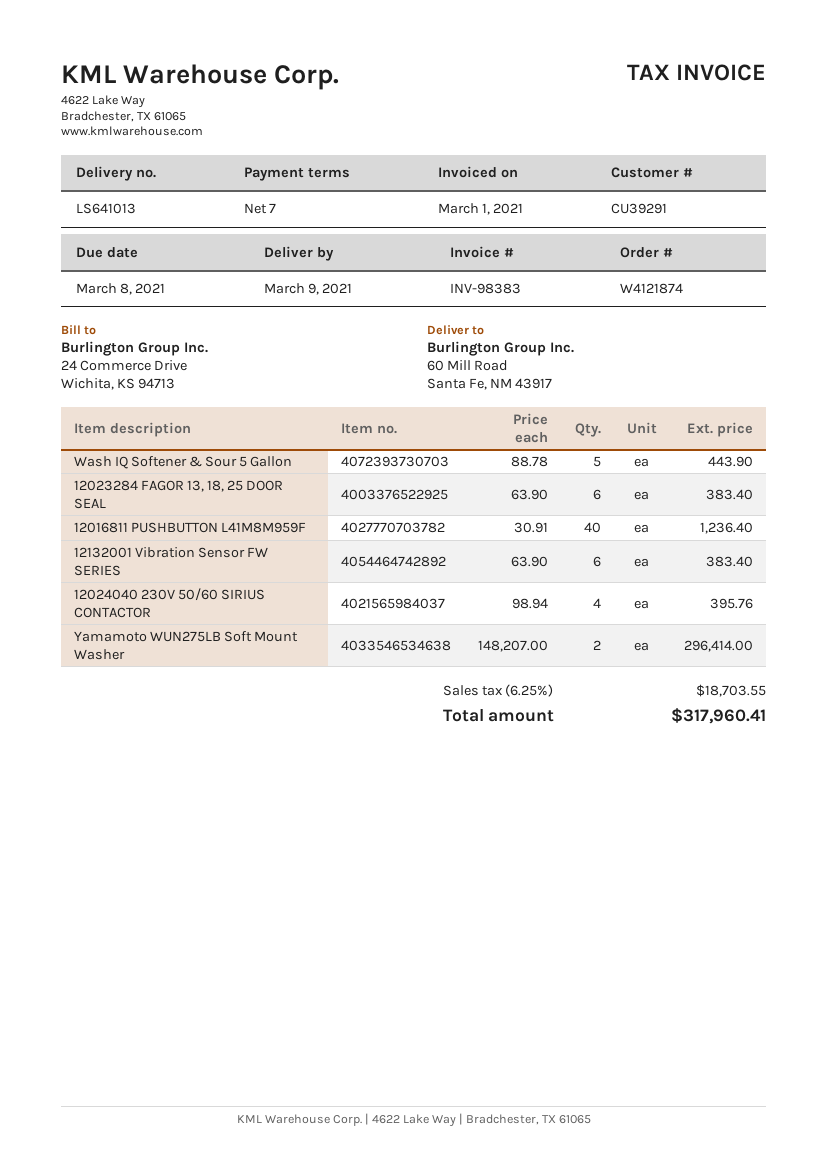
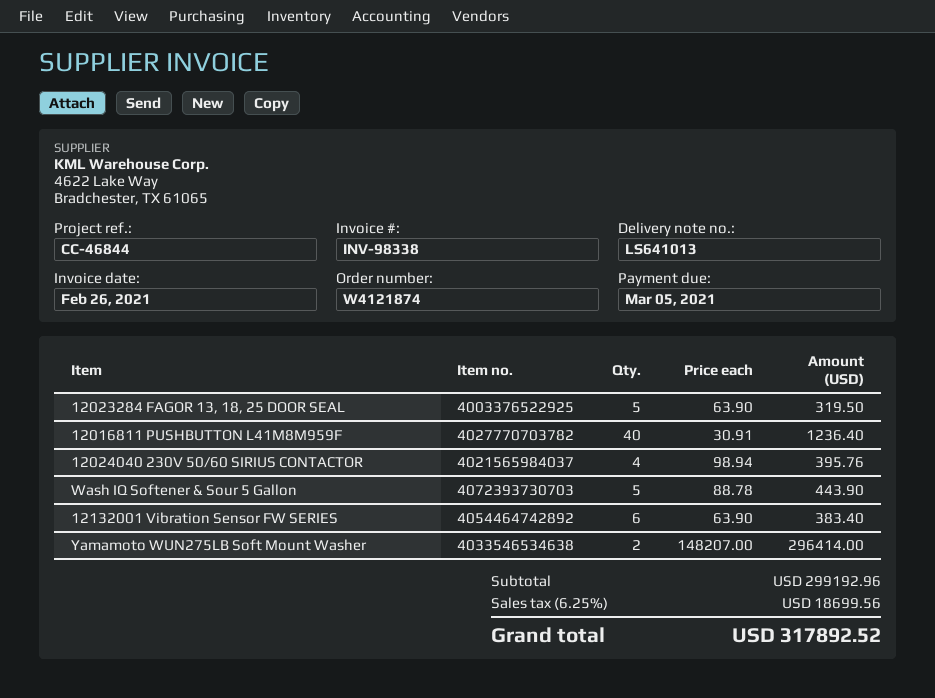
invoice number: INV-98383 -> INV-98338
invoice date: 2021-03-01 -> 2021-02-26
due date: 2021-03-08 -> 2021-03-05
12023284 FAGOR 13, 18, 25 DOOR SEAL: 6 x 63.90 = 383.40 -> 5 x 63.90 = 319.50
tax: 6.25% = 18703.55 -> 6.25% = 18699.56
total: 317960.41 -> 317892.52

